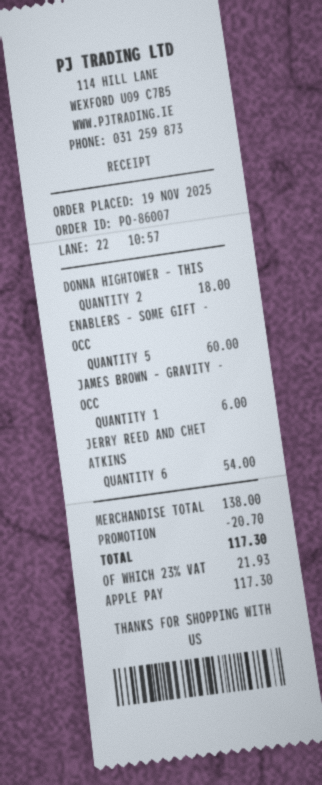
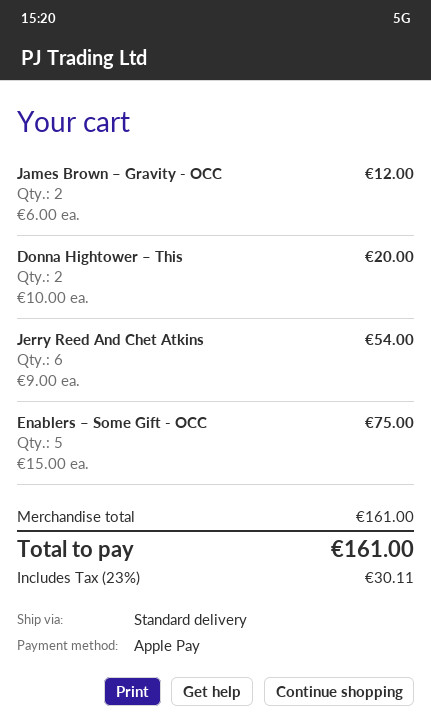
DONNA HIGHTOWER – THIS: 2 for 18.00 -> 2 for 20.00
ENABLERS – SOME GIFT - OCC: 5 for 60.00 -> 5 for 75.00
JAMES BROWN – GRAVITY - OCC: 1 for 6.00 -> 2 for 12.00
subtotal: 138.00 -> 161.00
discount: 20.70 -> none
tax: 23% = 21.93 -> 23% = 30.11
total: 117.30 -> 161.00

